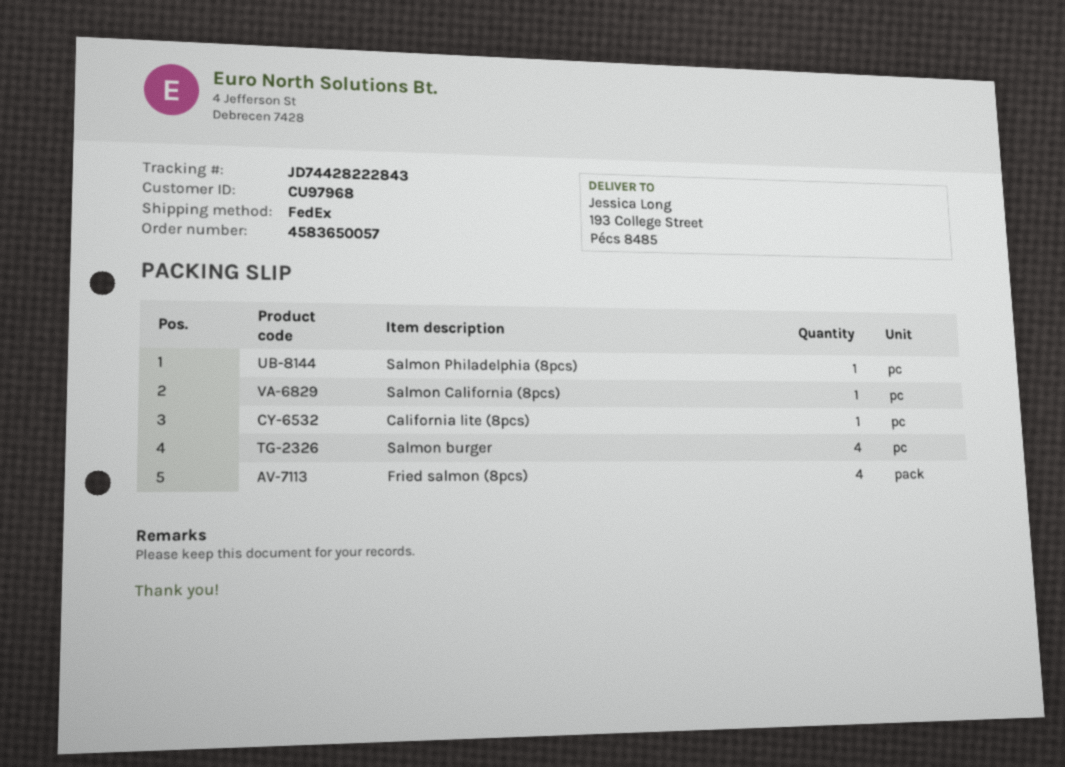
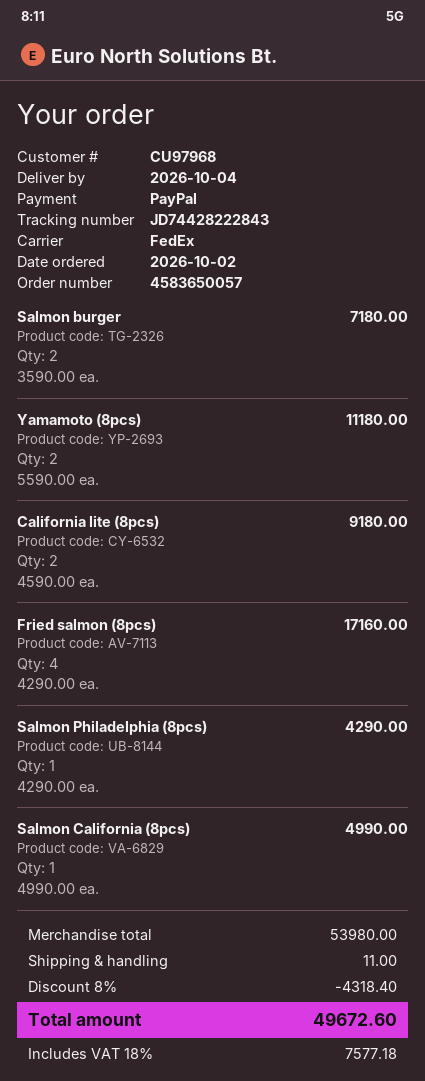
California lite (8pcs): 1 -> 2
Salmon burger: 4 -> 2
Yamamoto (8pcs): none -> 2

